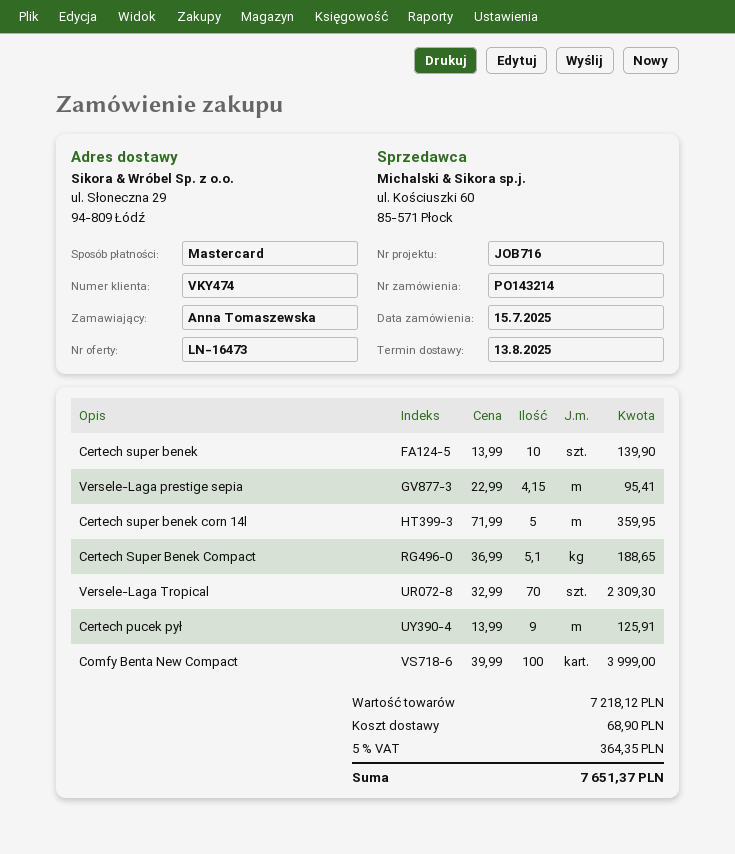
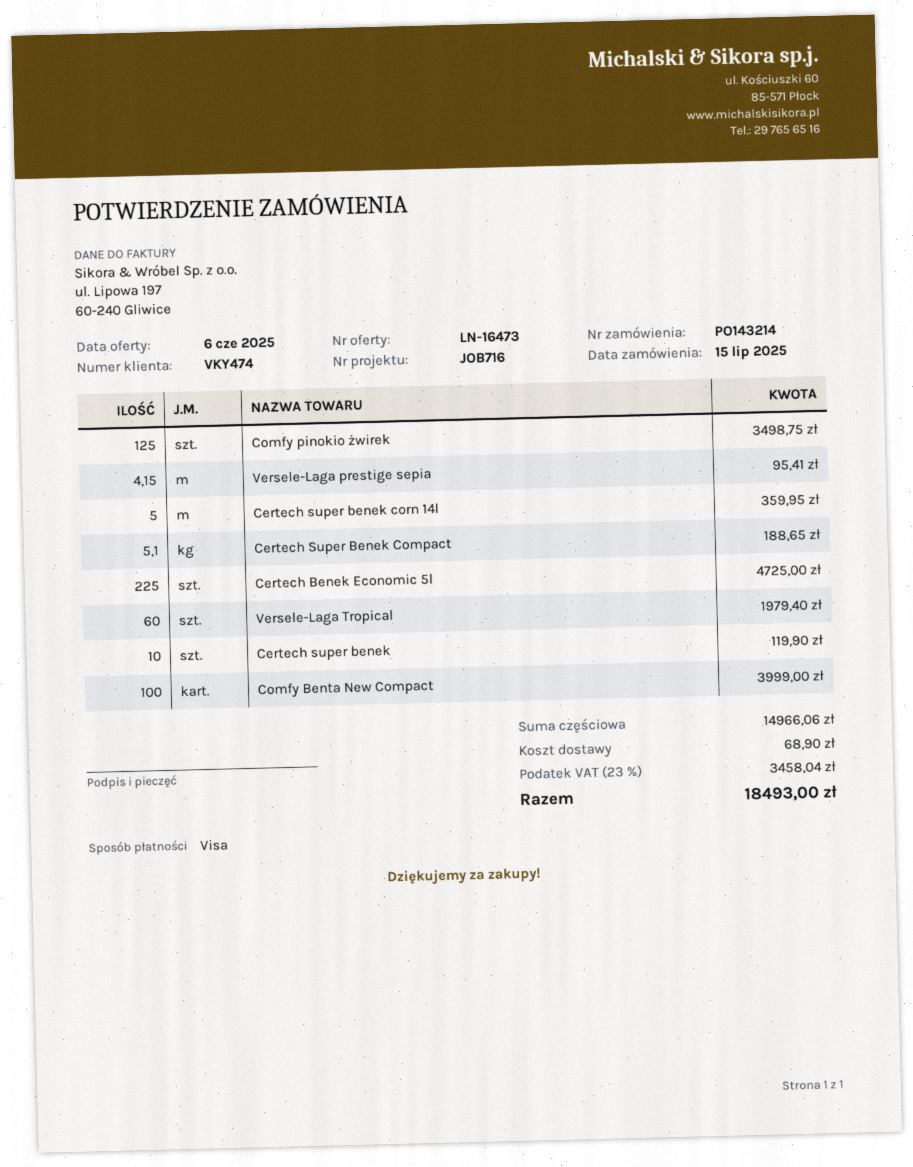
payment method: Mastercard -> Visa
Certech super benek: 10 for 139.90 -> 10 for 119.90
Versele-Laga Tropical: 70 for 2309.30 -> 60 for 1979.40
Certech pucek pył: 9 for 125.91 -> none
Comfy pinokio żwirek: none -> 125 for 3498.75
Certech Benek Economic 5l: none -> 225 for 4725.00
subtotal: 7218.12 -> 14966.06
tax: 5% = 364.35 -> 23% = 3458.04
total: 7651.37 -> 18493.00

